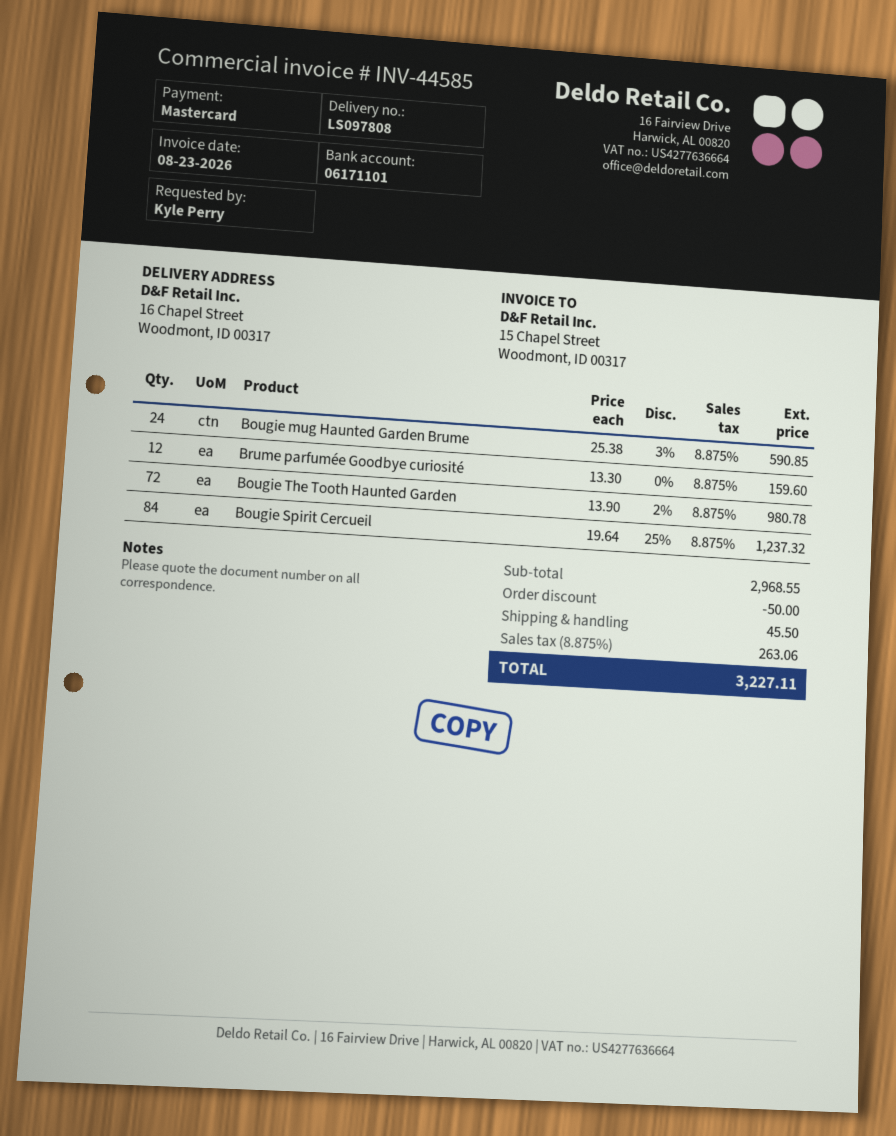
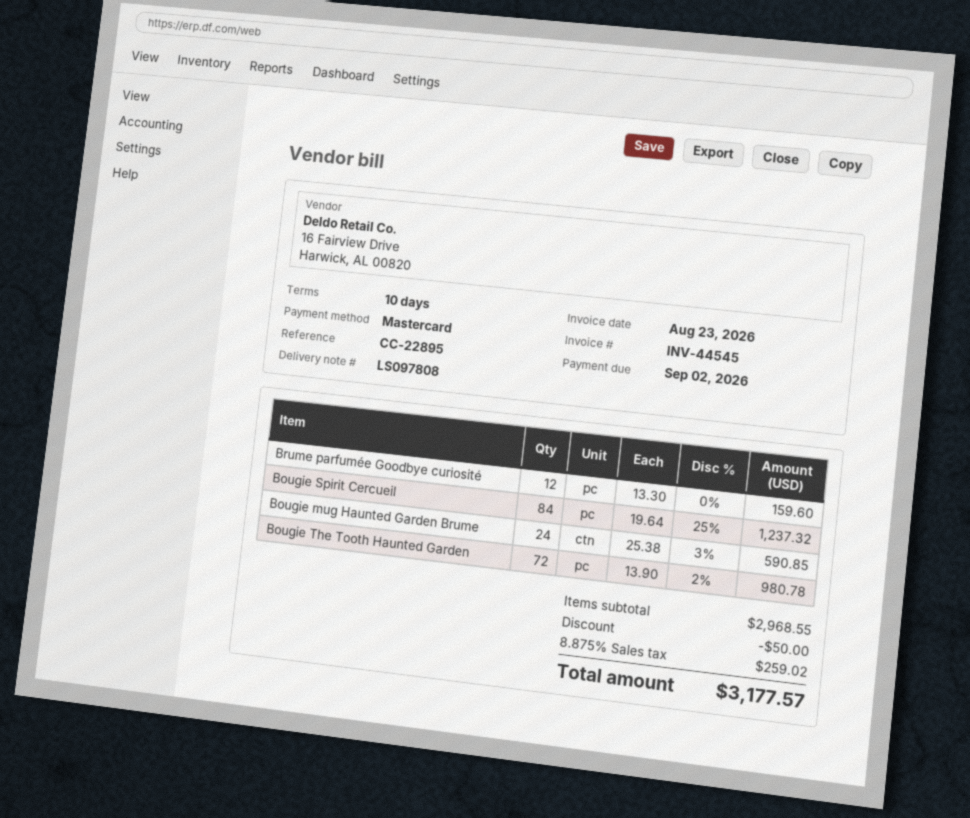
invoice number: INV-44585 -> INV-44545
shipping: 45.50 -> none
tax: 8.875% = 263.06 -> 8.875% = 259.02
total: 3227.11 -> 3177.57

